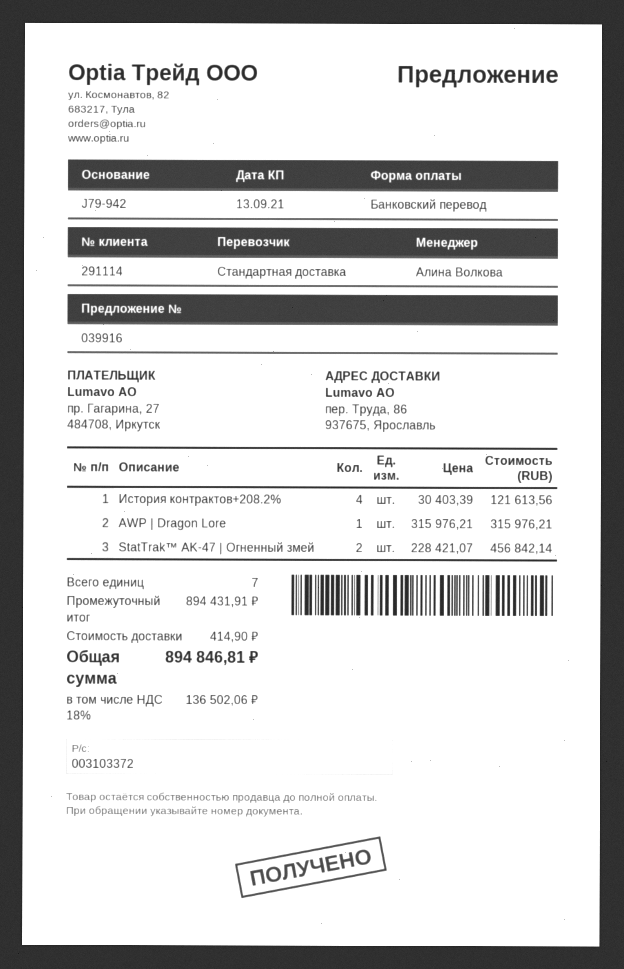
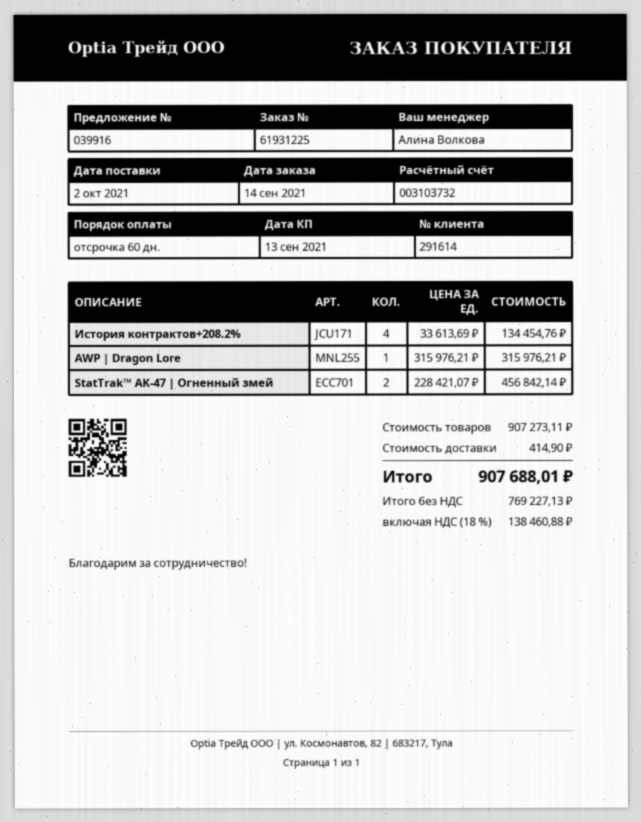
customer number: 291114 -> 291614
bank account: 003103372 -> 003103732
История контрактов+208.2%: 4 x 30403.39 = 121613.56 -> 4 x 33613.69 = 134454.76
subtotal: 894431.91 -> 907273.11
tax: 18% = 136502.06 -> 18% = 138460.88
total: 894846.81 -> 907688.01

